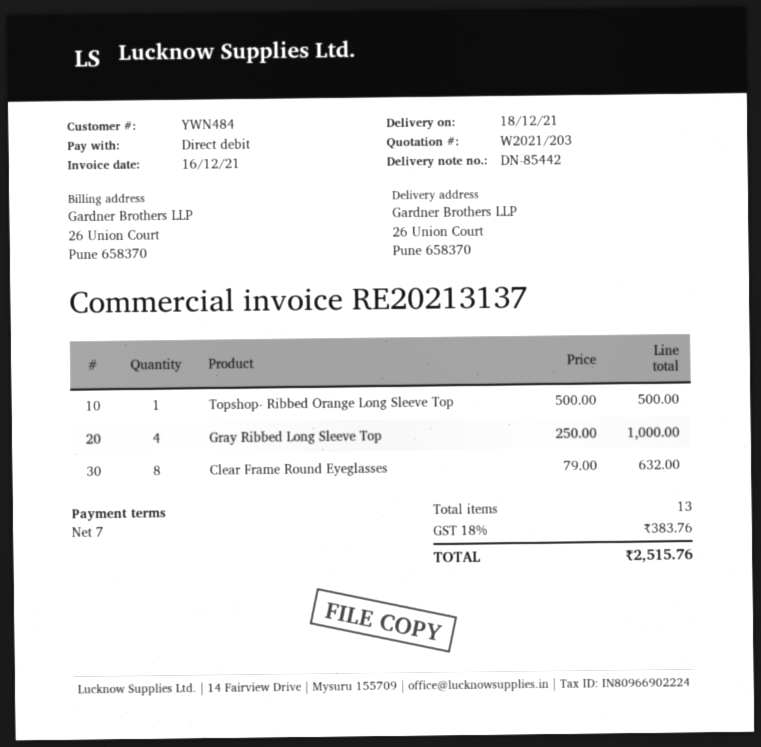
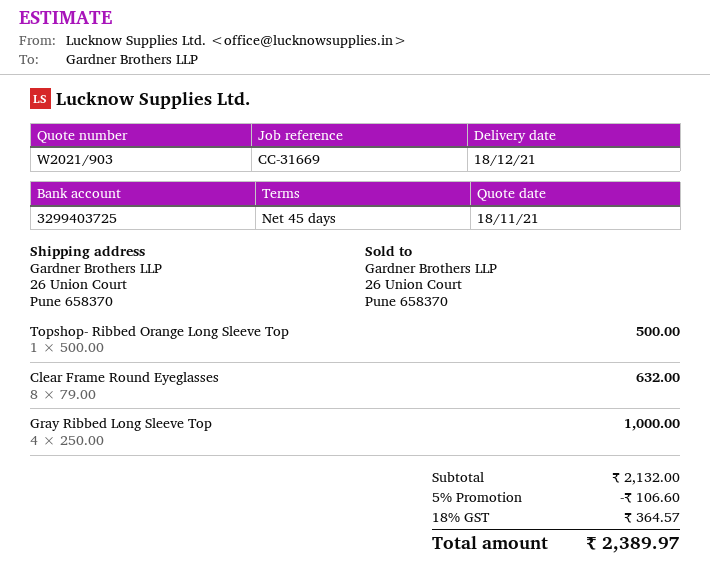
quote number: W2021/203 -> W2021/903
payment terms: 7 days -> 45 days
discount: none -> 5% = 106.60
tax: 18% = 383.76 -> 18% = 364.57
total: 2515.76 -> 2389.97

